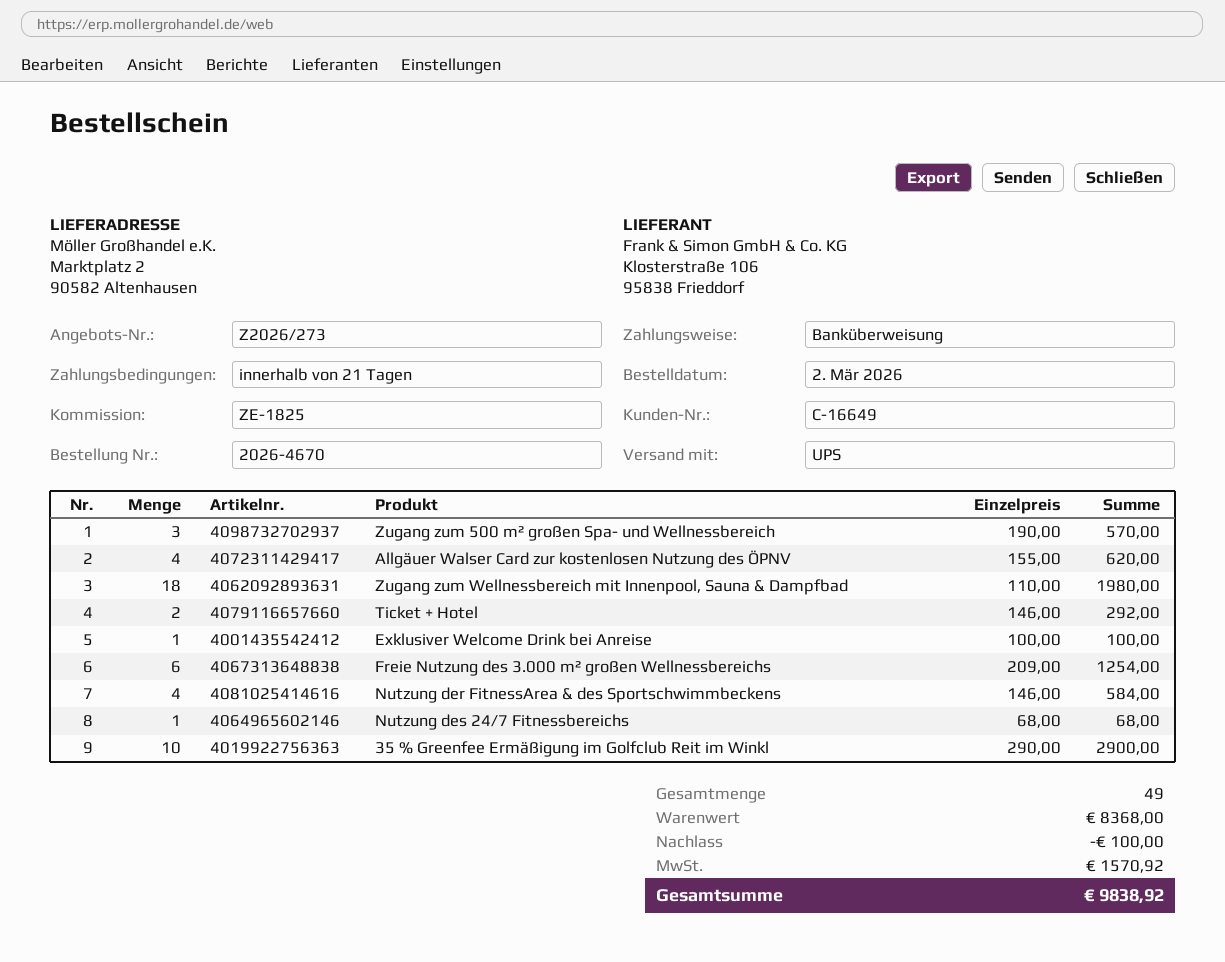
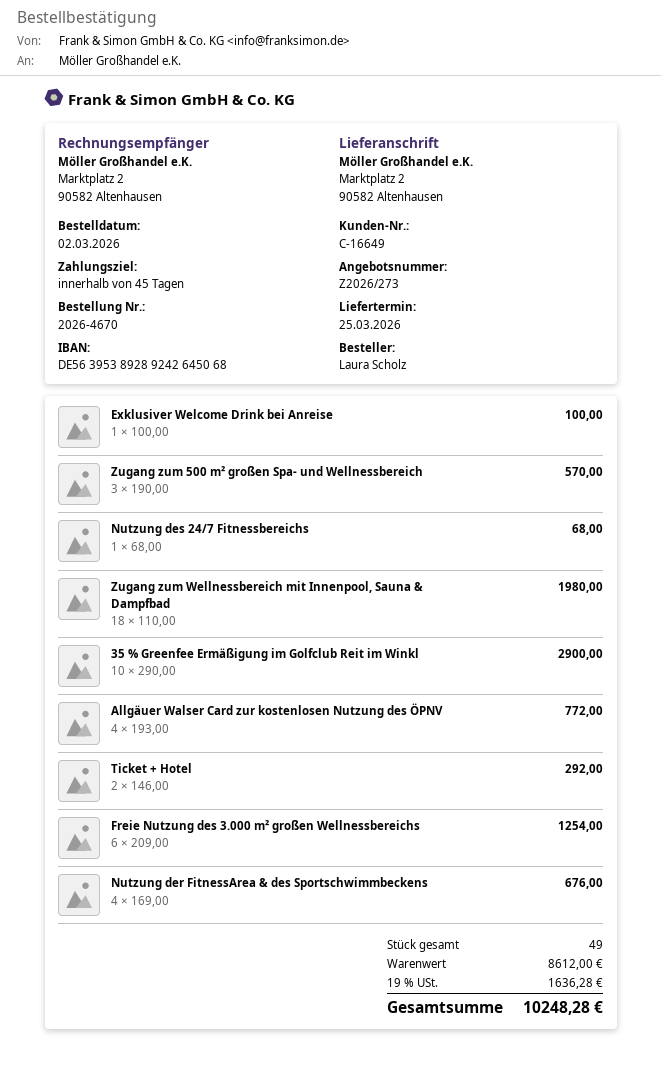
payment terms: 21 days -> 45 days
Allgäuer Walser Card zur kostenlosen Nutzung des ÖPNV: 4 x 155.00 = 620.00 -> 4 x 193.00 = 772.00
Nutzung der FitnessArea & des Sportschwimmbeckens: 4 x 146.00 = 584.00 -> 4 x 169.00 = 676.00
subtotal: 8368.00 -> 8612.00
discount: 100.00 -> none
tax: 1570.92 -> 1636.28
total: 9838.92 -> 10248.28

